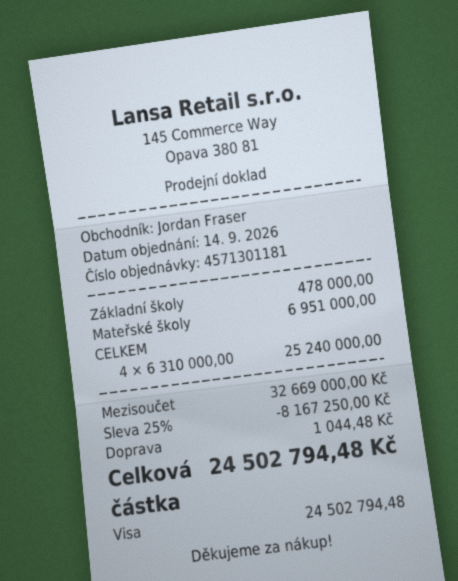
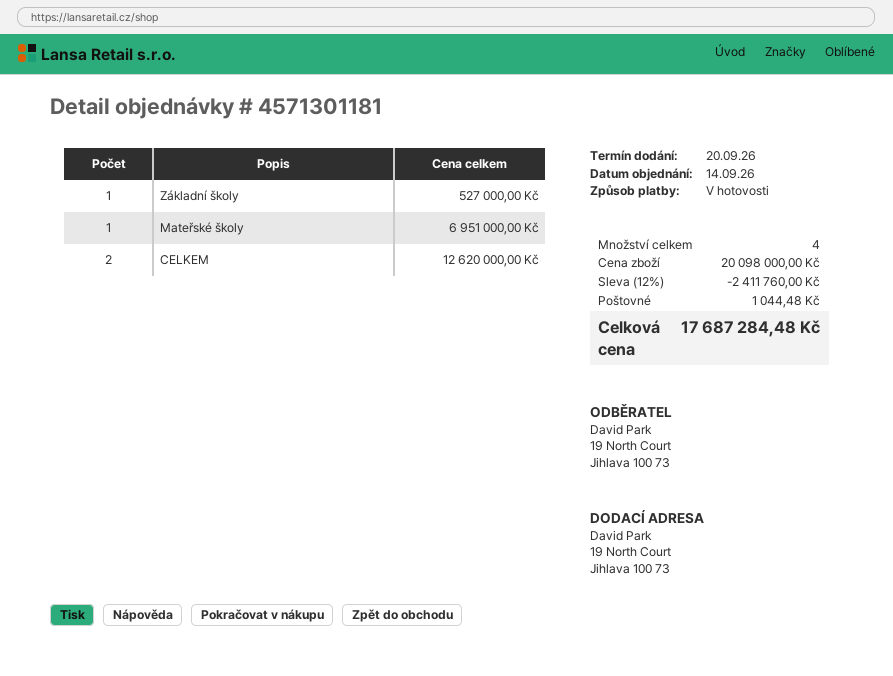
payment method: Visa -> cash
Základní školy: 1 for 478000.00 -> 1 for 527000.00
CELKEM: 4 for 25240000.00 -> 2 for 12620000.00
subtotal: 32669000.00 -> 20098000.00
discount: 25% = 8167250.00 -> 12% = 2411760.00
total: 24502794.48 -> 17687284.48

